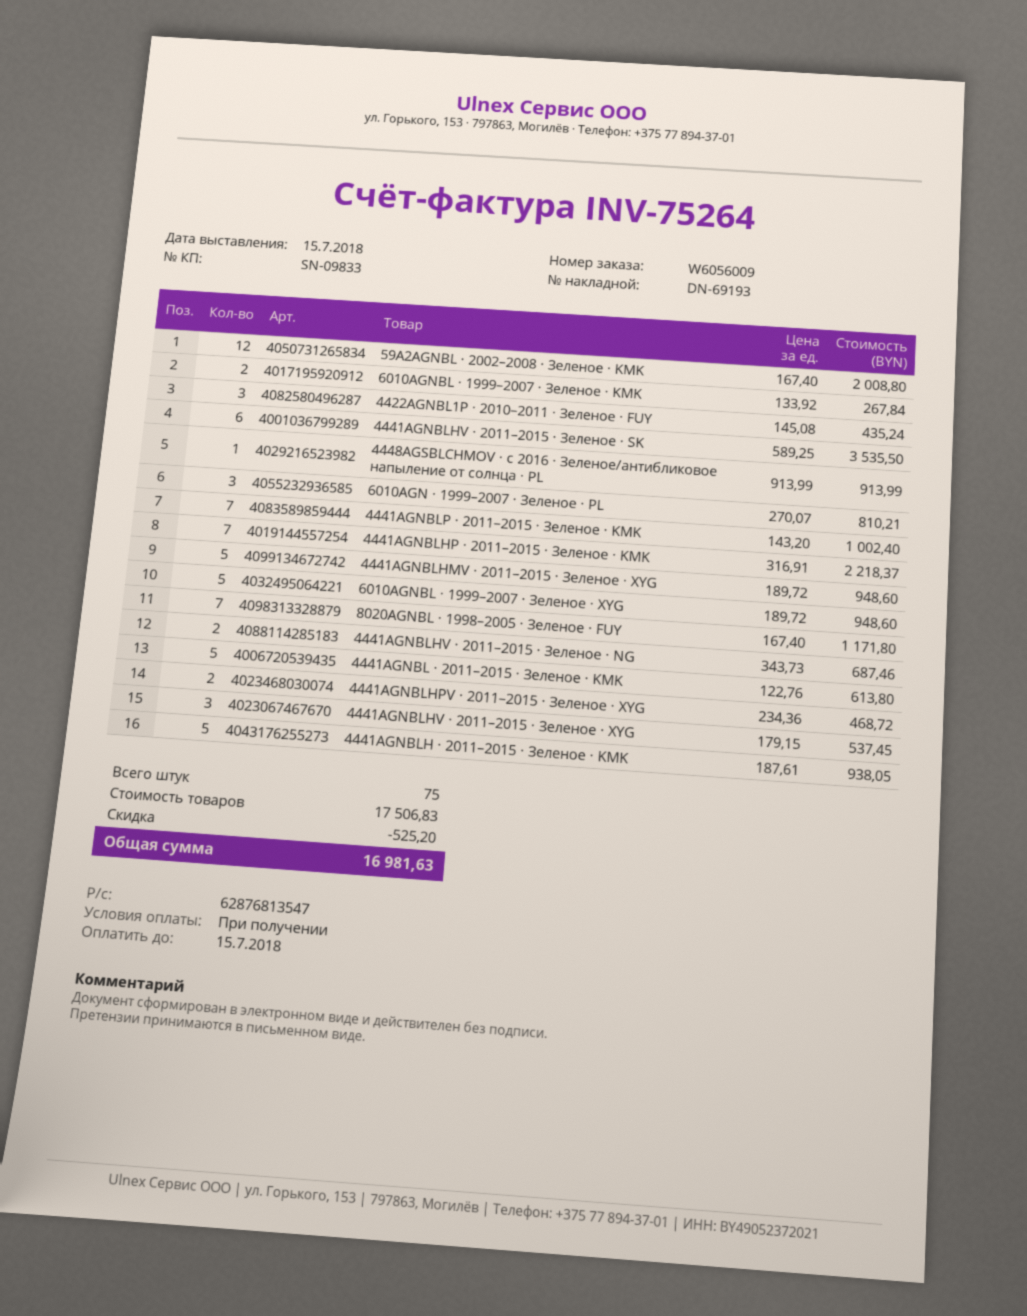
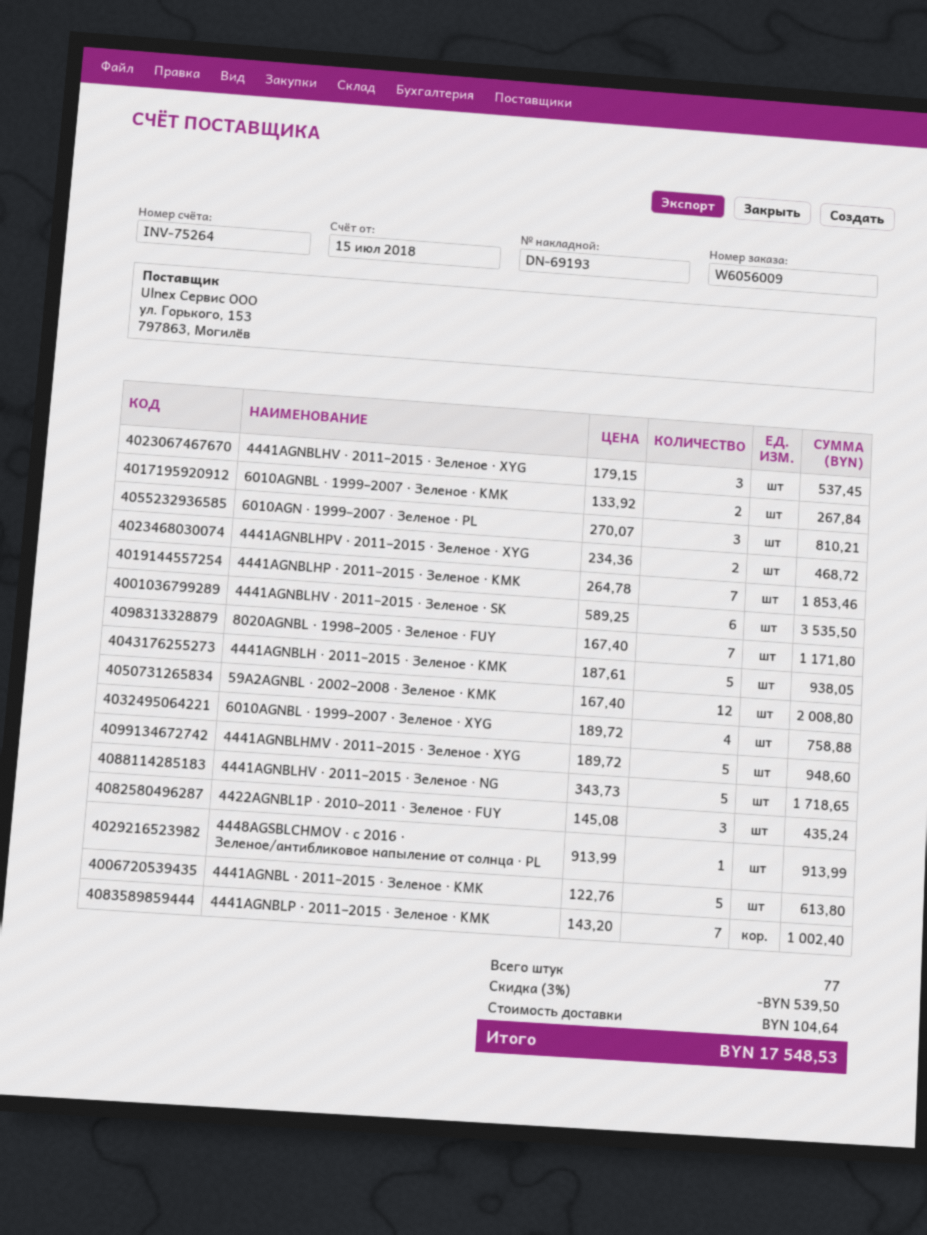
4441AGNBLHP · 2011–2015 · Зеленое · KMK: 7 x 316.91 = 2218.37 -> 7 x 264.78 = 1853.46
6010AGNBL · 1999–2007 · Зеленое · XYG: 5 x 189.72 = 948.60 -> 4 x 189.72 = 758.88
4441AGNBLHV · 2011–2015 · Зеленое · NG: 2 x 343.73 = 687.46 -> 5 x 343.73 = 1718.65
total quantity: 75 -> 77
discount: 525.20 -> 539.50
shipping: none -> 104.64
total: 16981.63 -> 17548.53

